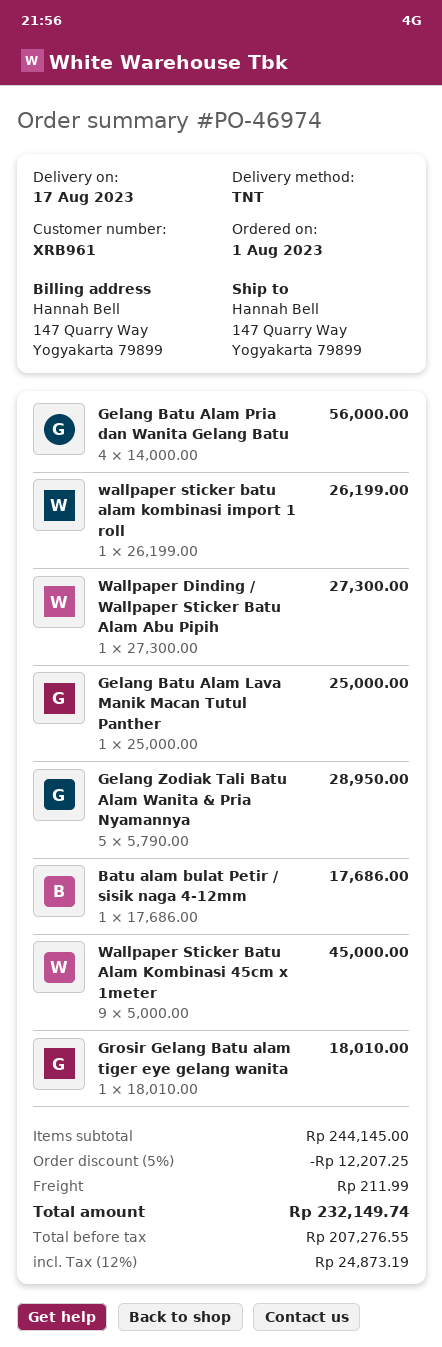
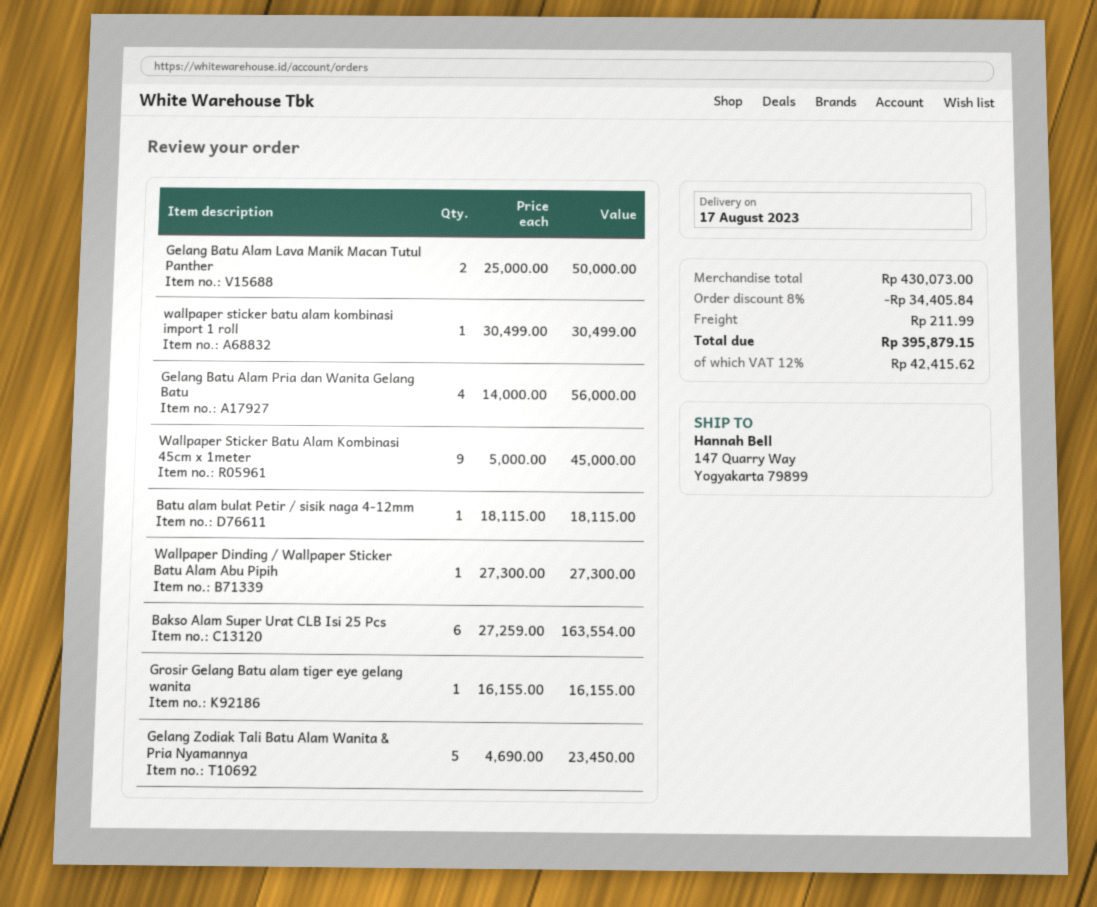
wallpaper sticker batu alam kombinasi import 1 roll: 1 x 26199.00 = 26199.00 -> 1 x 30499.00 = 30499.00
Gelang Batu Alam Lava Manik Macan Tutul Panther: 1 x 25000.00 = 25000.00 -> 2 x 25000.00 = 50000.00
Gelang Zodiak Tali Batu Alam Wanita & Pria Nyamannya: 5 x 5790.00 = 28950.00 -> 5 x 4690.00 = 23450.00
Batu alam bulat Petir / sisik naga 4-12mm: 1 x 17686.00 = 17686.00 -> 1 x 18115.00 = 18115.00
Grosir Gelang Batu alam tiger eye gelang wanita: 1 x 18010.00 = 18010.00 -> 1 x 16155.00 = 16155.00
Bakso Alam Super Urat CLB Isi 25 Pcs: none -> 6 x 27259.00 = 163554.00
subtotal: 244145.00 -> 430073.00
discount: 5% = 12207.25 -> 8% = 34405.84
tax: 12% = 24873.19 -> 12% = 42415.62
total: 232149.74 -> 395879.15

